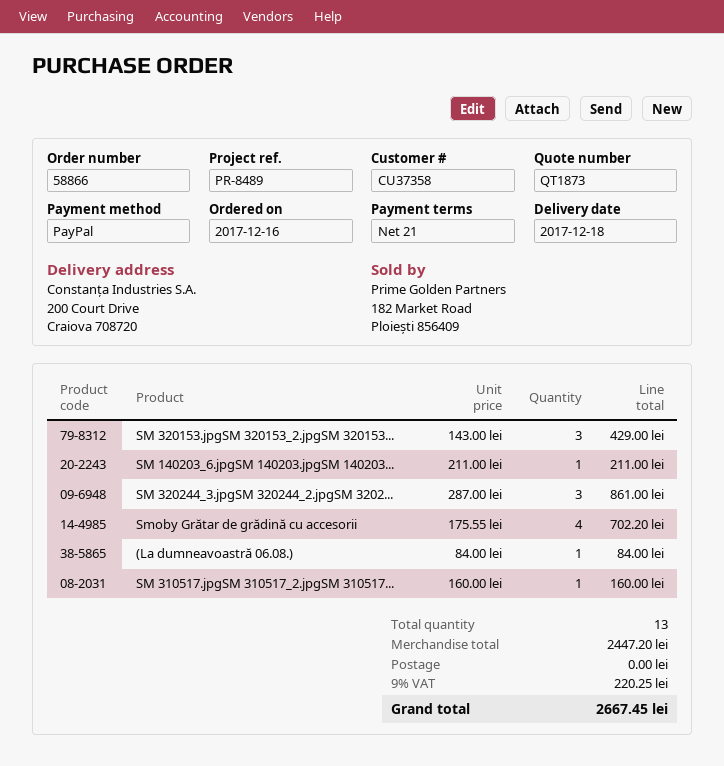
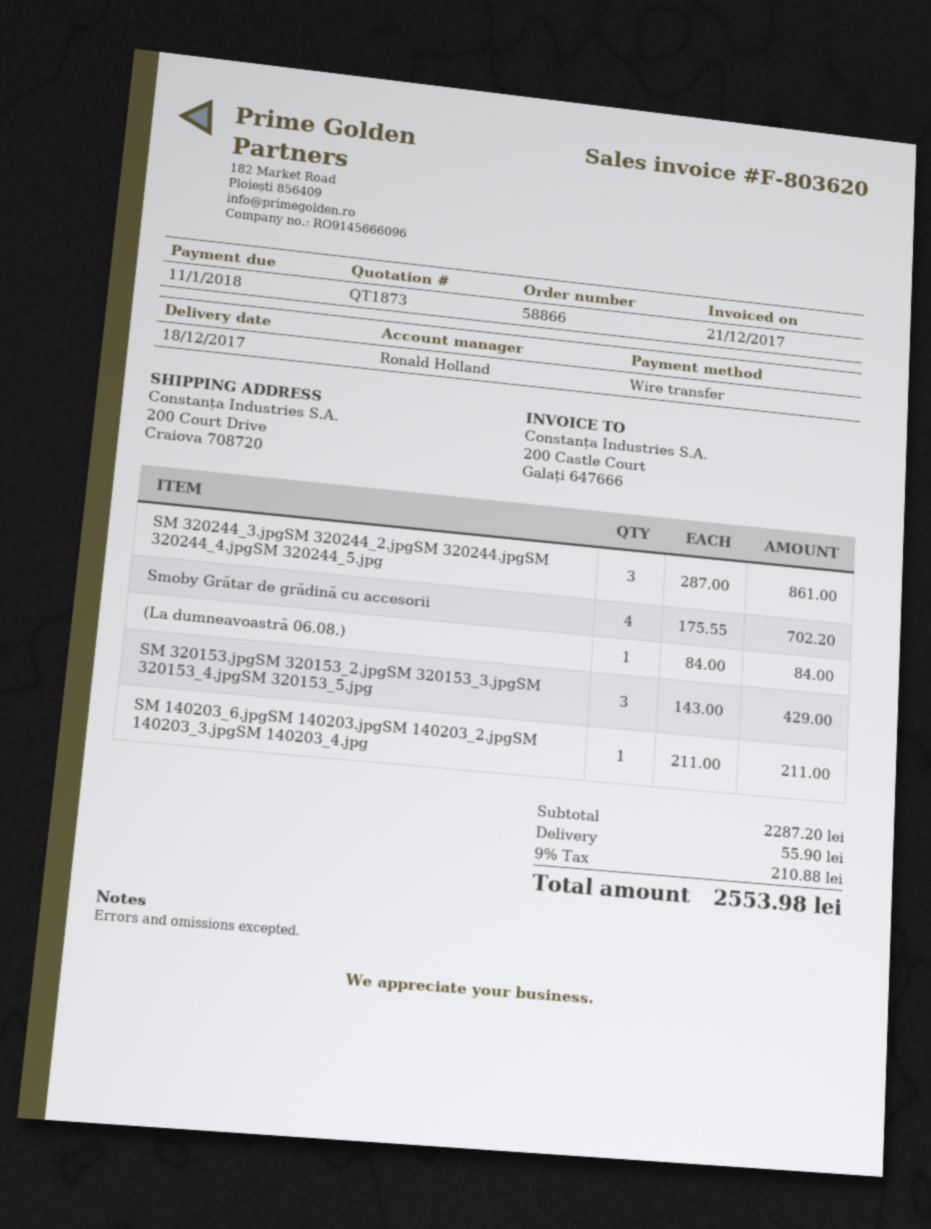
payment method: PayPal -> bank transfer
SM 310517.jpgSM 310517_2.jpgSM 310517...: 1 x 160.00 = 160.00 -> none
subtotal: 2447.20 -> 2287.20
shipping: 0.00 -> 55.90
tax: 9% = 220.25 -> 9% = 210.88
total: 2667.45 -> 2553.98

